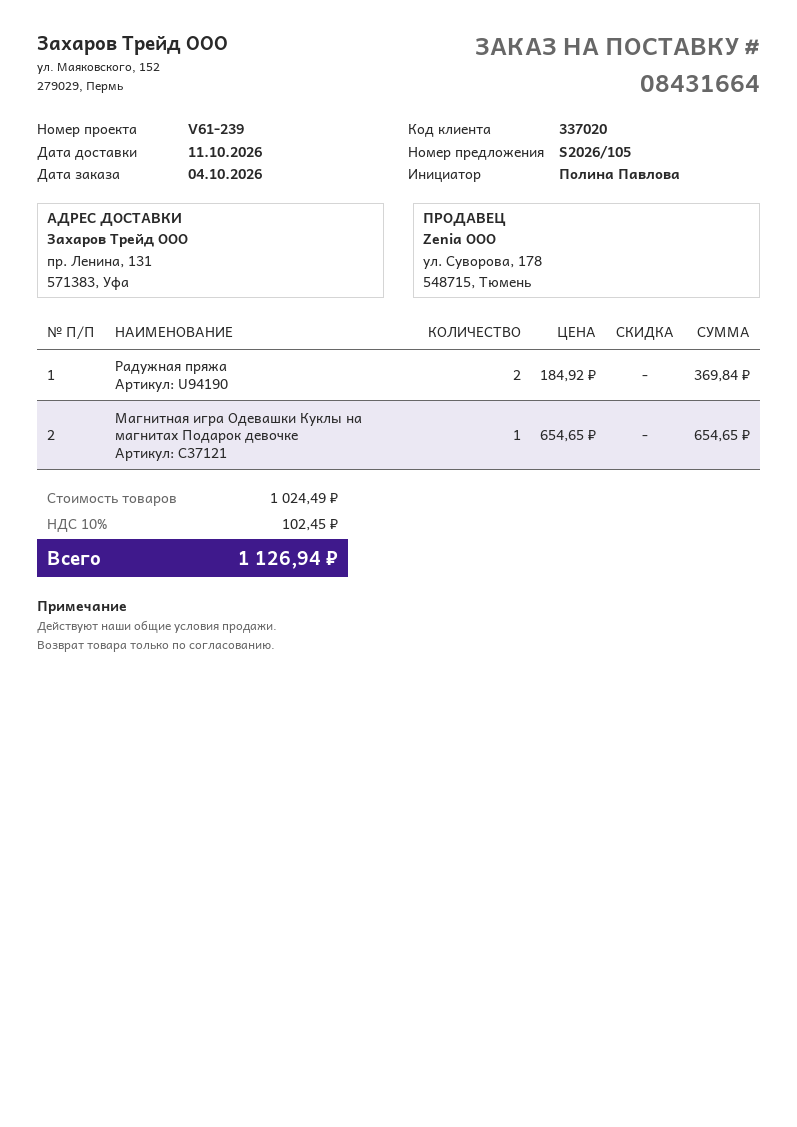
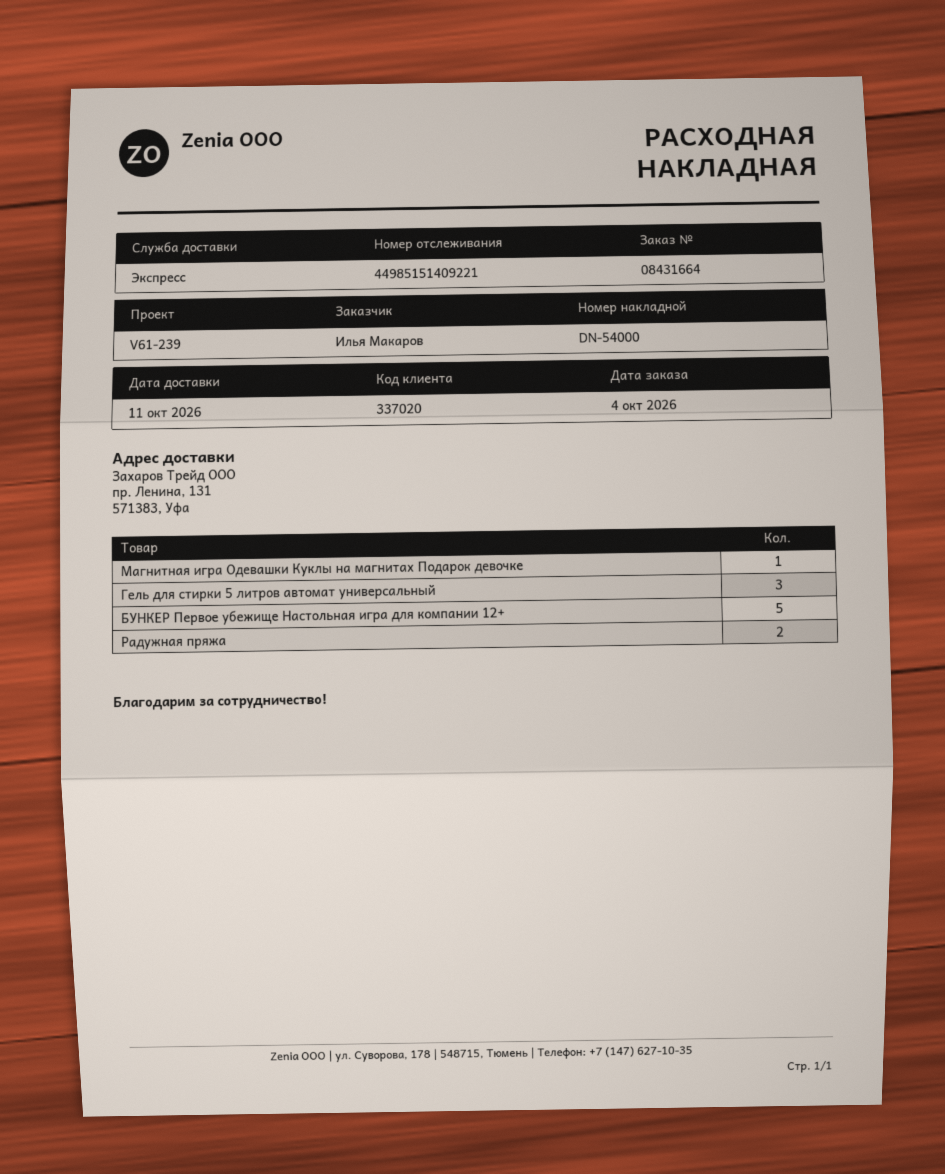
ordered by: Полина Павлова -> Илья Макаров
Гель для стирки 5 литров автомат универсальный: none -> 3
БУНКЕР Первое убежище Настольная игра для компании 12+: none -> 5

